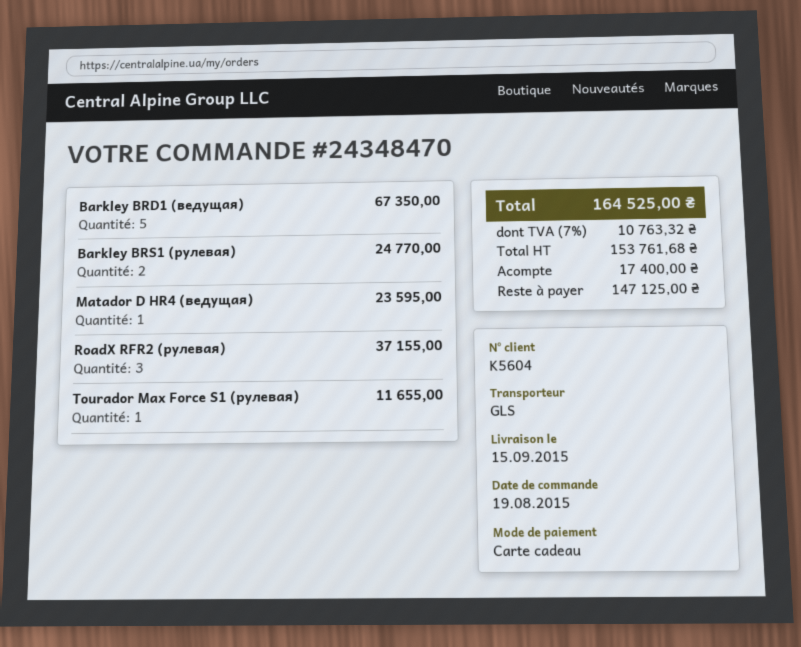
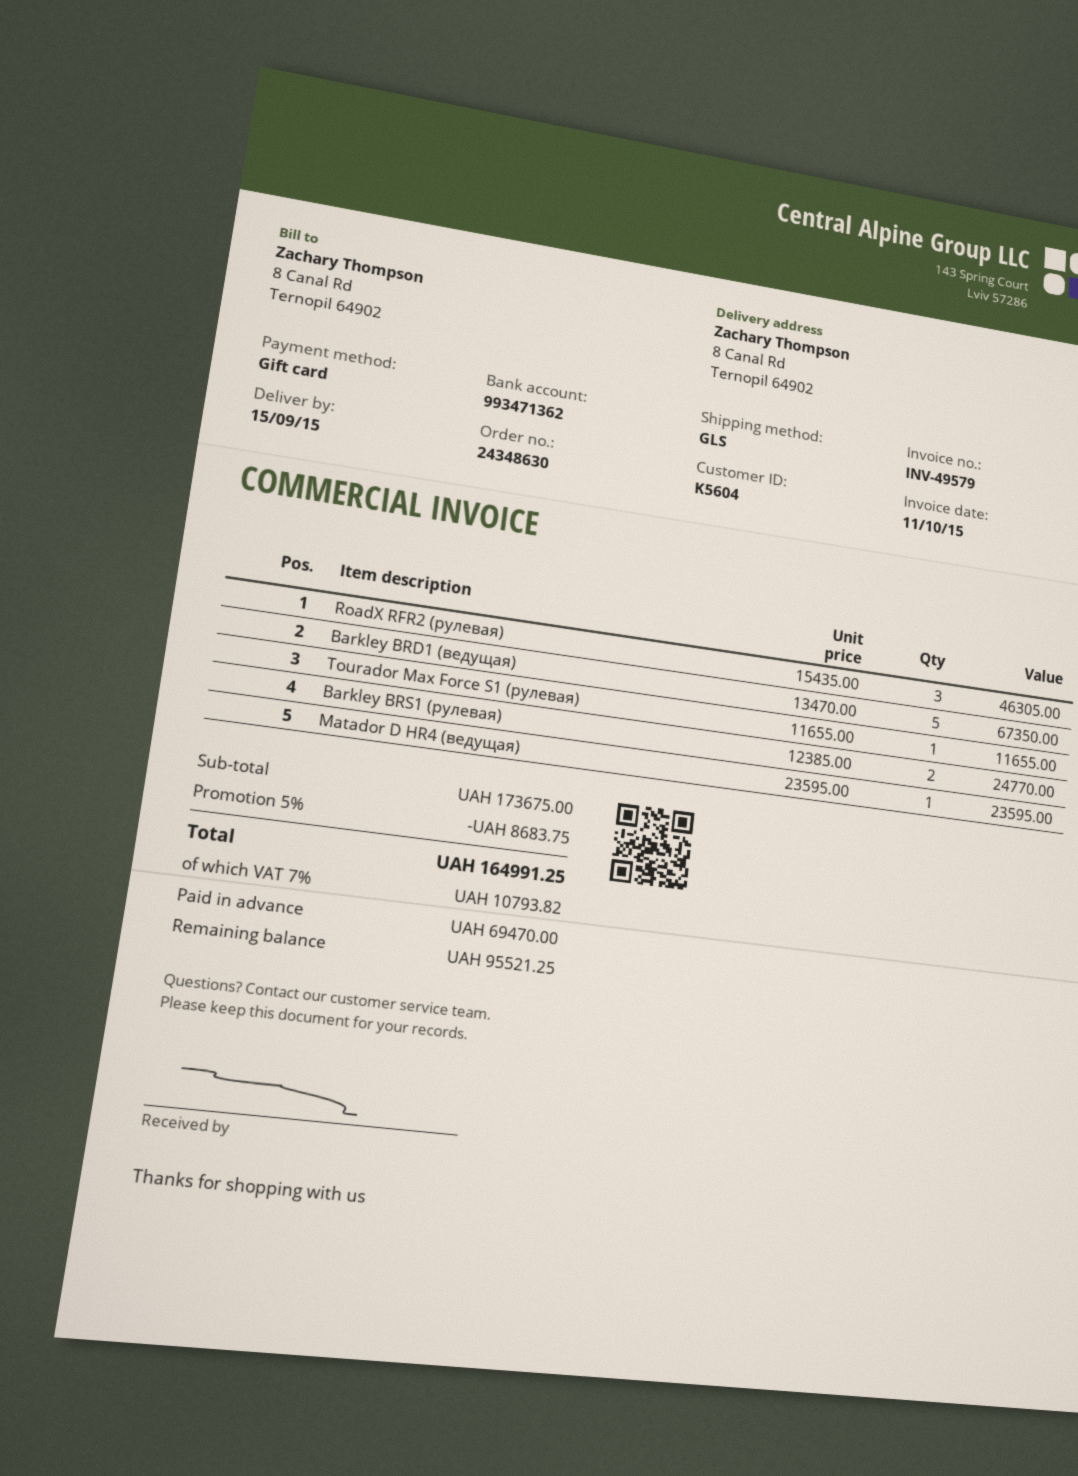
order number: 24348470 -> 24348630
RoadX RFR2 (рулевая): 3 for 37155.00 -> 3 for 46305.00
discount: none -> 5% = 8683.75
tax: 7% = 10763.32 -> 7% = 10793.82
total: 164525.00 -> 164991.25
deposit: 17400.00 -> 69470.00
balance: 147125.00 -> 95521.25

